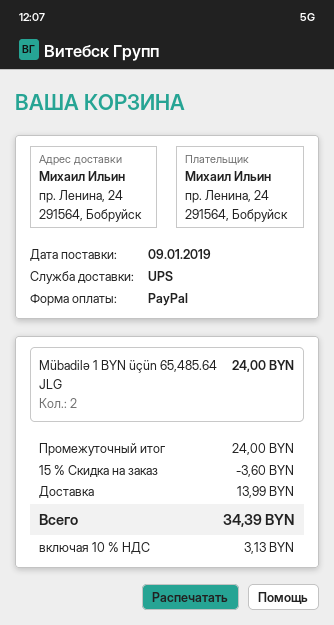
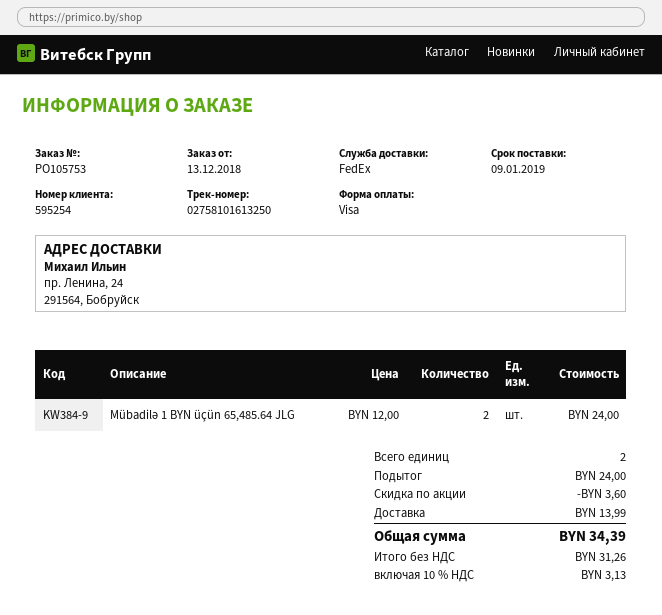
payment method: PayPal -> Visa
shipping method: UPS -> FedEx

